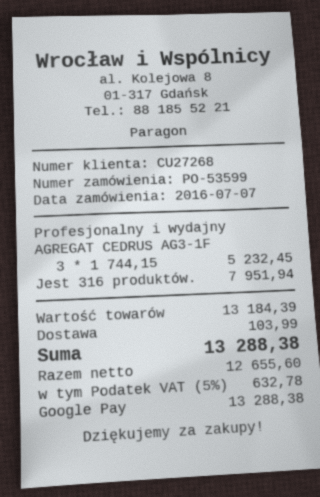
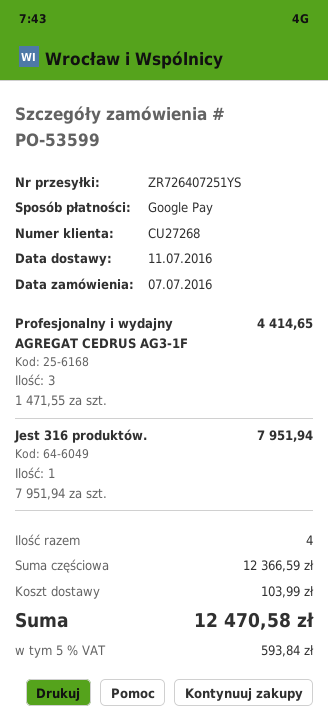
Profesjonalny i wydajny AGREGAT CEDRUS AG3-1F: 3 x 1744.15 = 5232.45 -> 3 x 1471.55 = 4414.65
subtotal: 13184.39 -> 12366.59
tax: 5% = 632.78 -> 5% = 593.84
total: 13288.38 -> 12470.58

